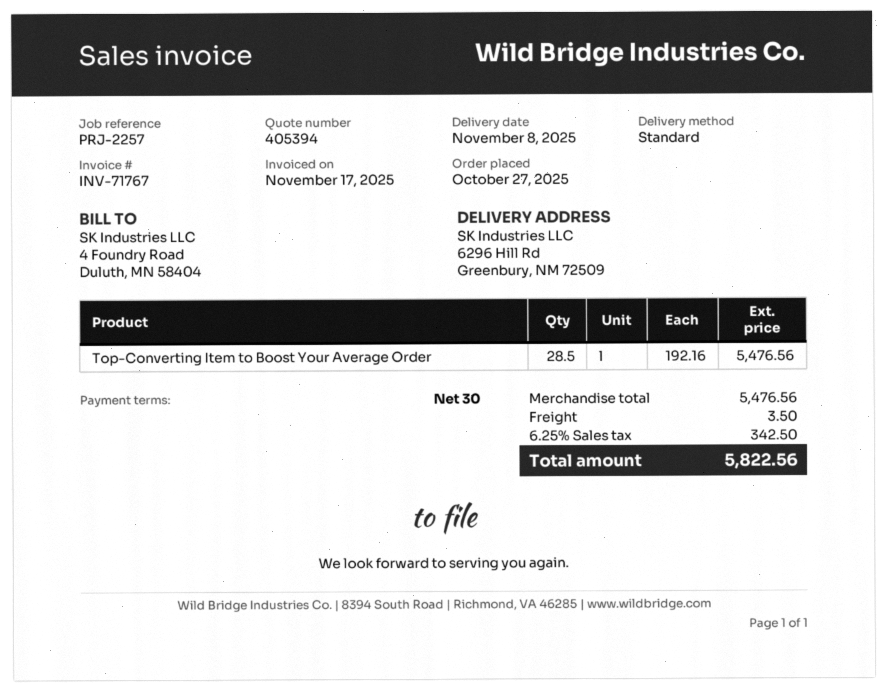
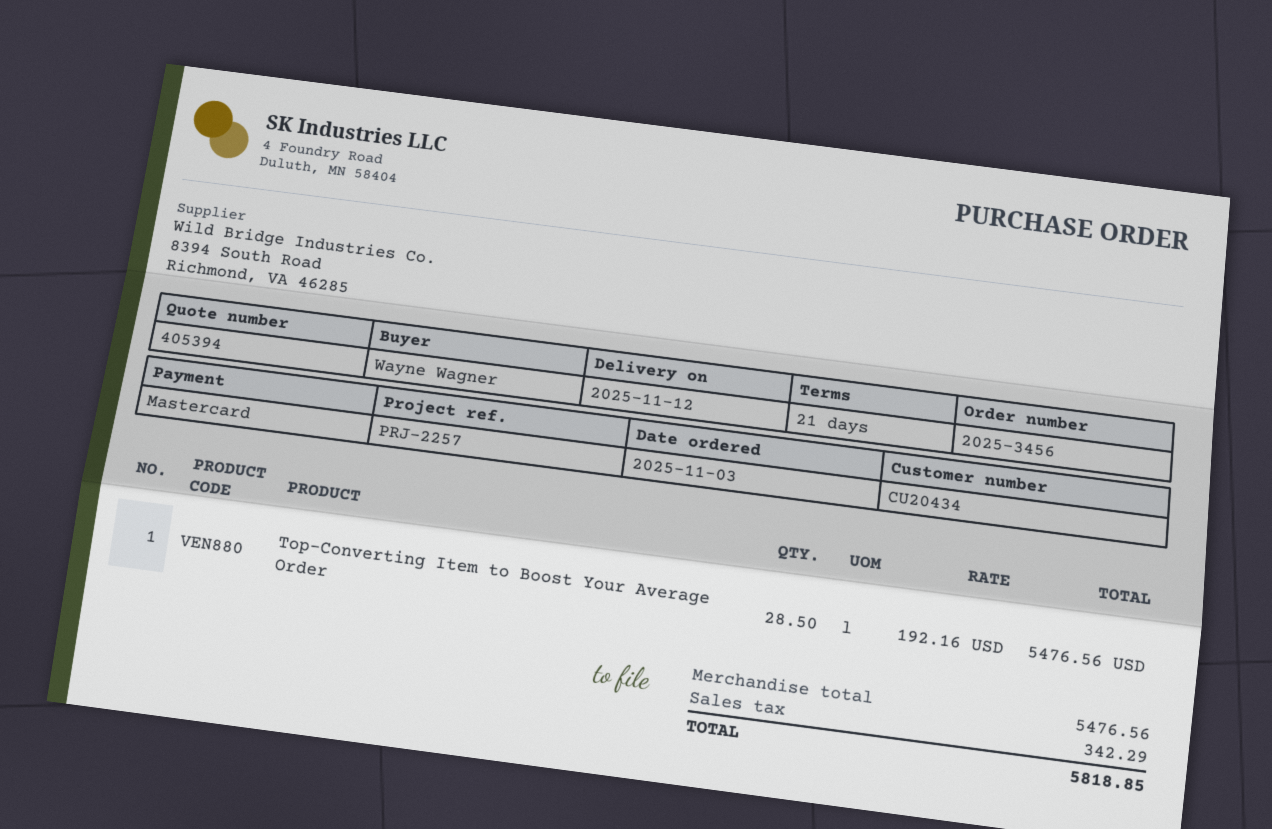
order date: 2025-10-27 -> 2025-11-03
delivery date: 2025-11-08 -> 2025-11-12
payment terms: 30 days -> 21 days
shipping: 3.50 -> none
tax: 342.50 -> 342.29
total: 5822.56 -> 5818.85

